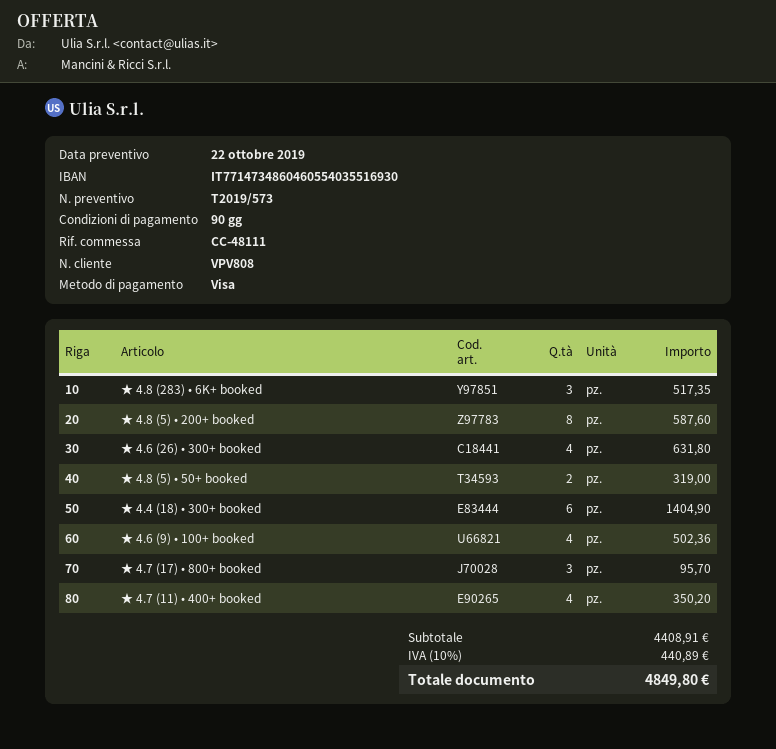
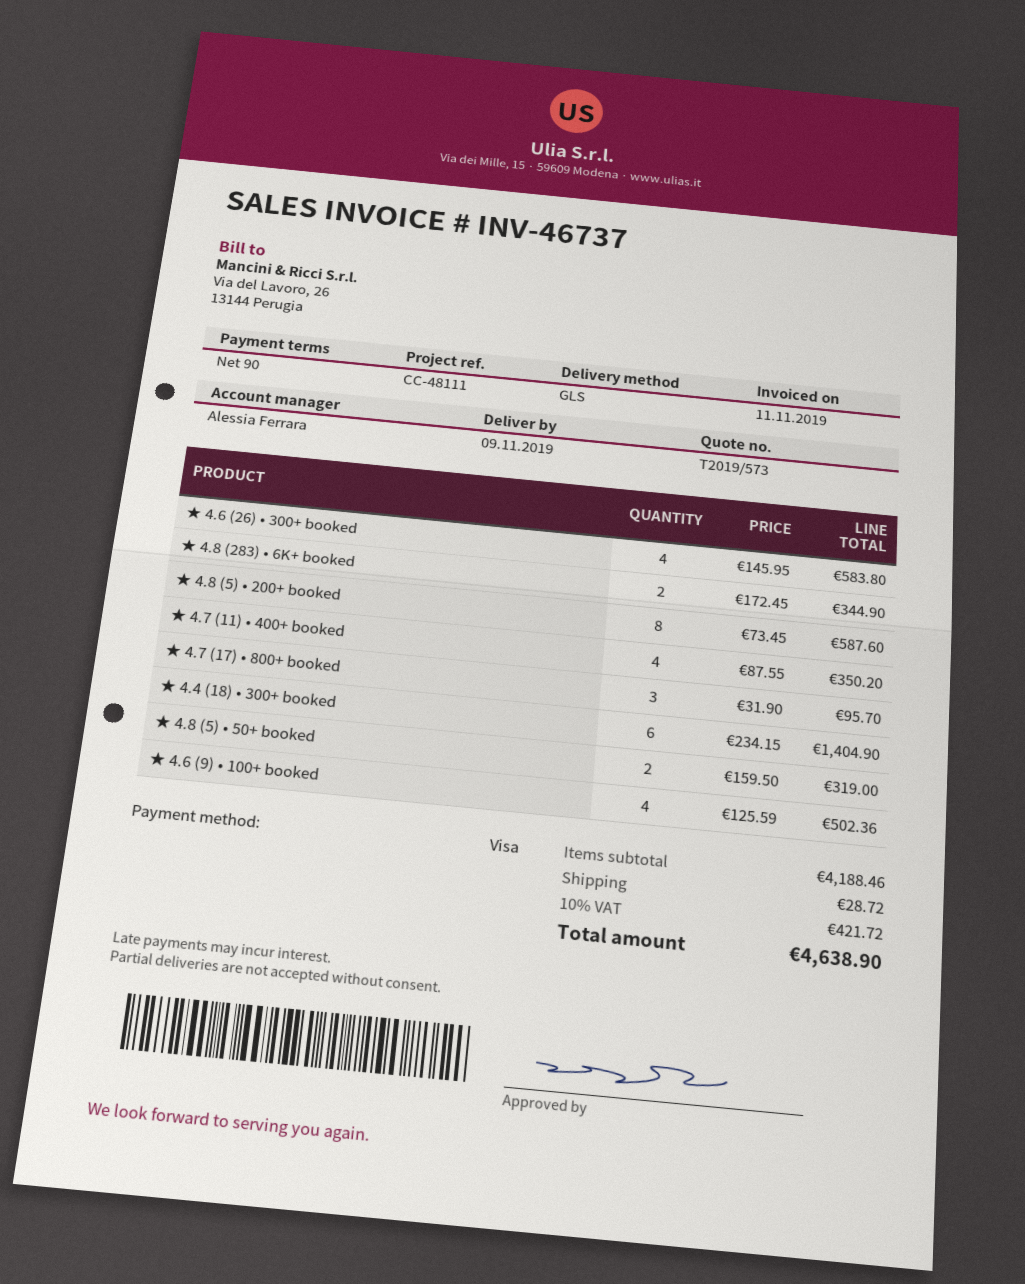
★ 4.8 (283) • 6K+ booked: 3 for 517.35 -> 2 for 344.90
★ 4.6 (26) • 300+ booked: 4 for 631.80 -> 4 for 583.80
subtotal: 4408.91 -> 4188.46
shipping: none -> 28.72
tax: 10% = 440.89 -> 10% = 421.72
total: 4849.80 -> 4638.90

